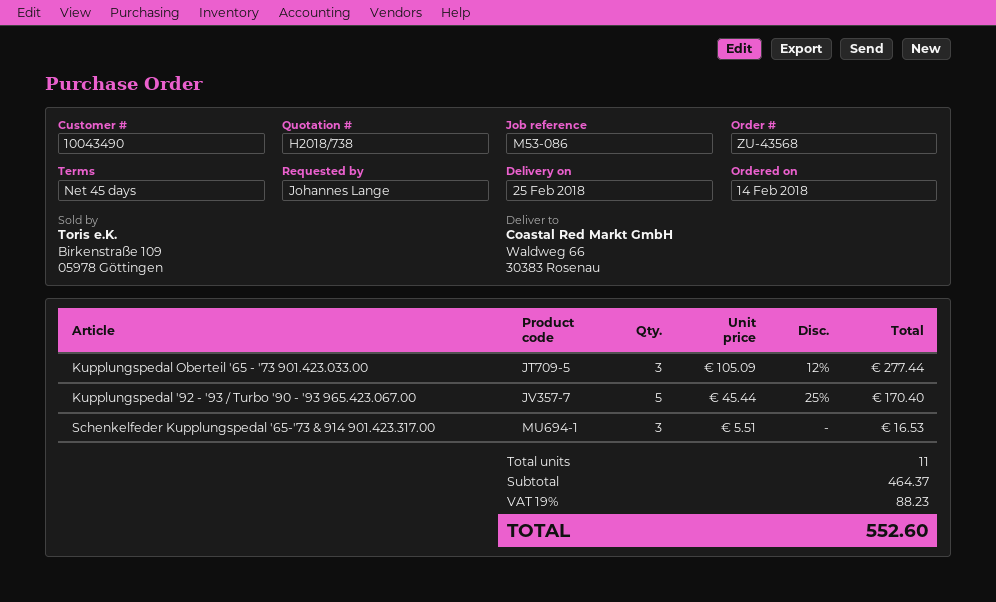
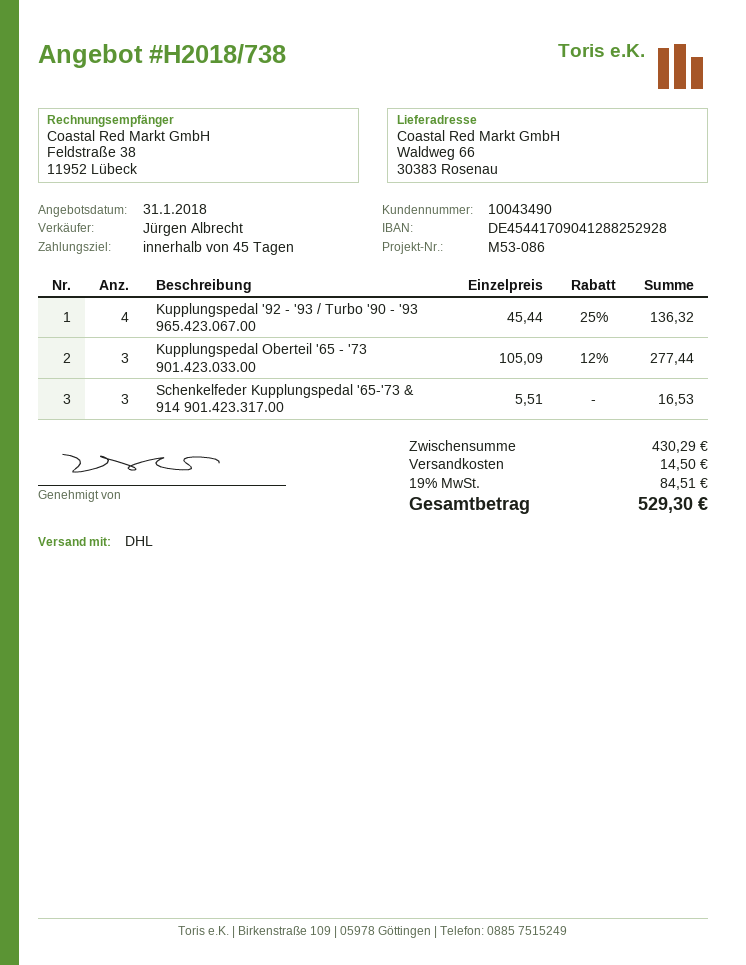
Kupplungspedal '92 - '93 / Turbo '90 - '93 965.423.067.00: 5 x 45.44 - 25% = 170.40 -> 4 x 45.44 - 25% = 136.32
subtotal: 464.37 -> 430.29
shipping: none -> 14.50
tax: 19% = 88.23 -> 19% = 84.51
total: 552.60 -> 529.30

